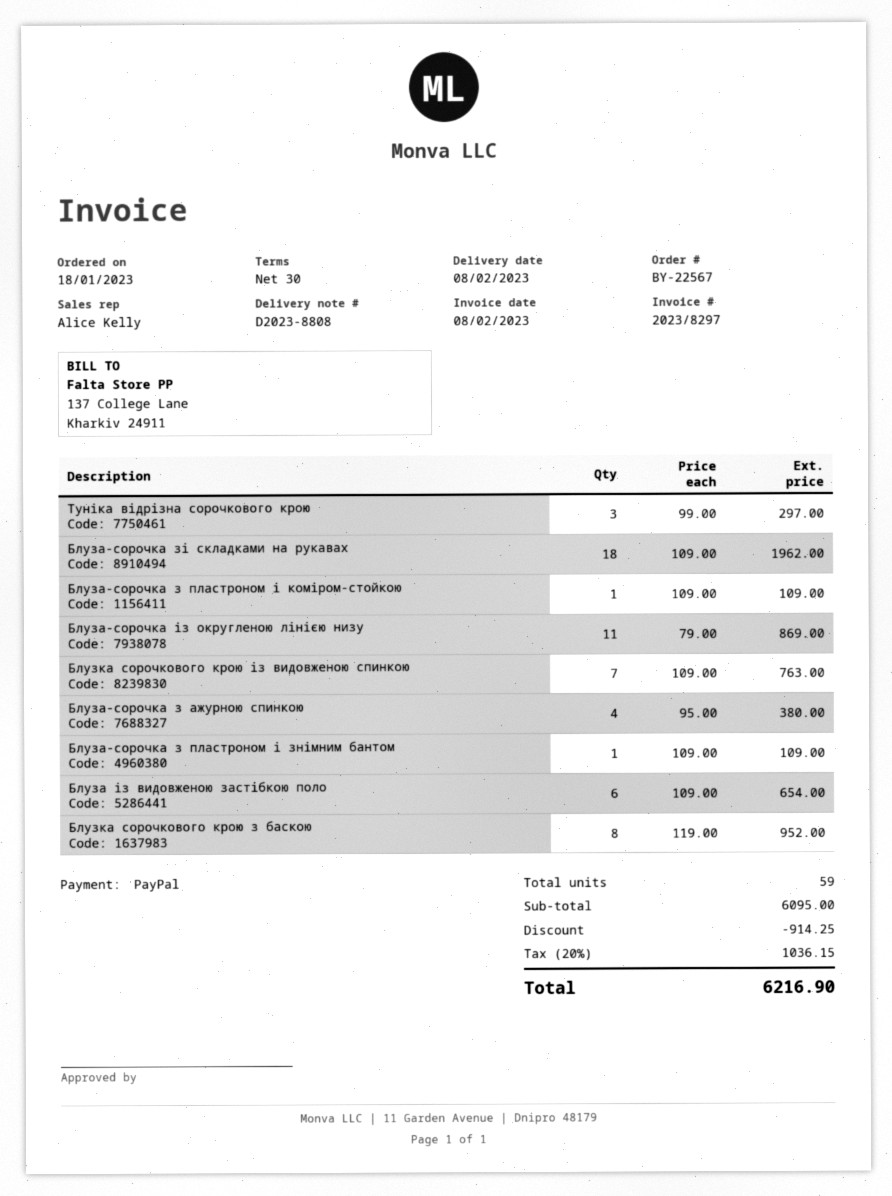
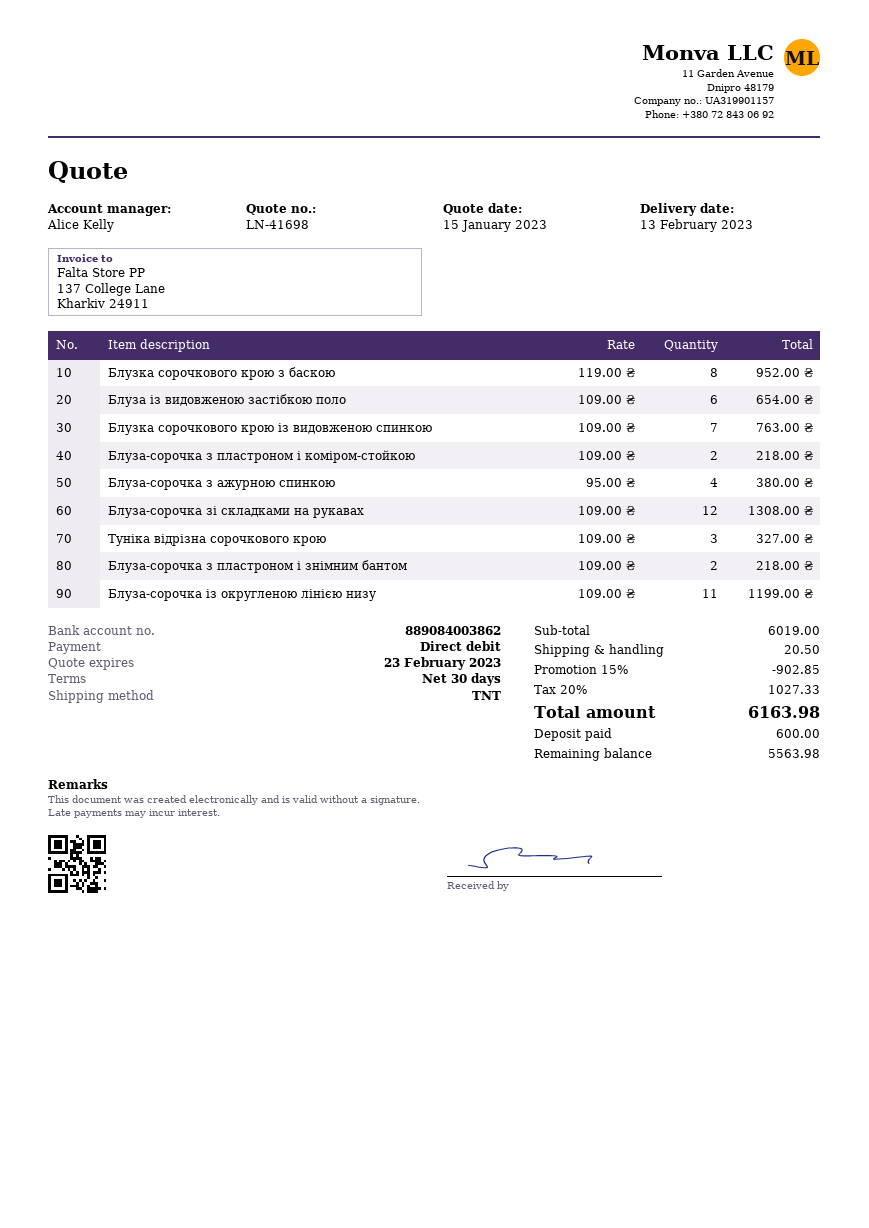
delivery date: 2023-02-08 -> 2023-02-13
payment method: PayPal -> direct debit
Туніка відрізна сорочкового крою: 3 x 99.00 = 297.00 -> 3 x 109.00 = 327.00
Блуза-сорочка зі складками на рукавах: 18 x 109.00 = 1962.00 -> 12 x 109.00 = 1308.00
Блуза-сорочка з пластроном і коміром-стойкою: 1 x 109.00 = 109.00 -> 2 x 109.00 = 218.00
Блуза-сорочка із округленою лінією низу: 11 x 79.00 = 869.00 -> 11 x 109.00 = 1199.00
Блуза-сорочка з пластроном і знімним бантом: 1 x 109.00 = 109.00 -> 2 x 109.00 = 218.00
subtotal: 6095.00 -> 6019.00
discount: 914.25 -> 902.85
shipping: none -> 20.50
tax: 20% = 1036.15 -> 20% = 1027.33
total: 6216.90 -> 6163.98

